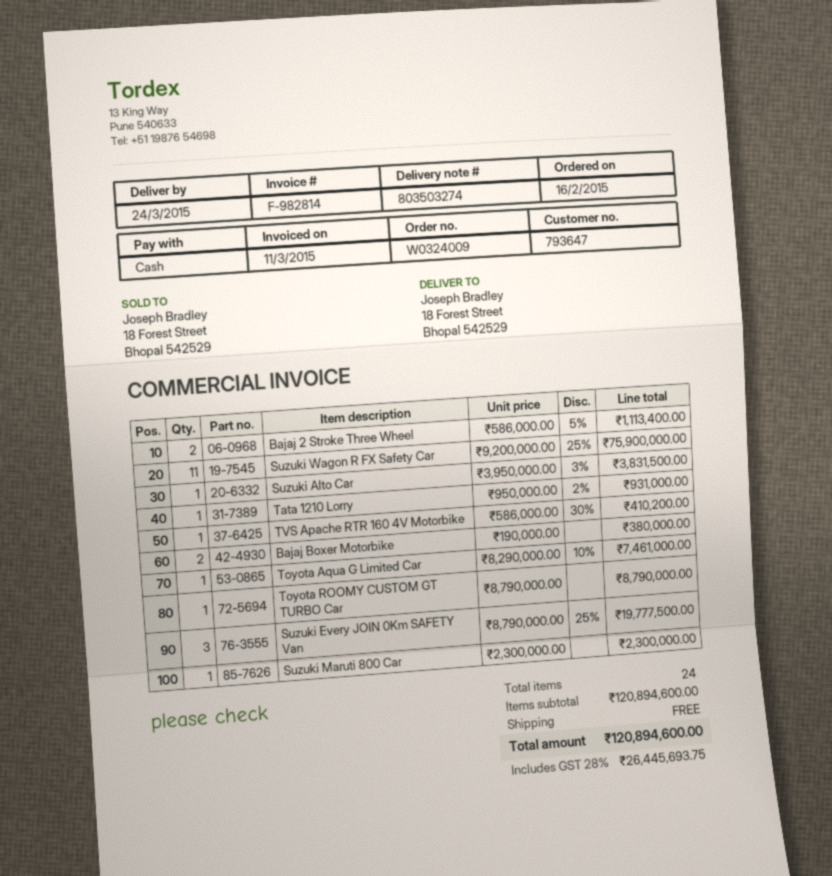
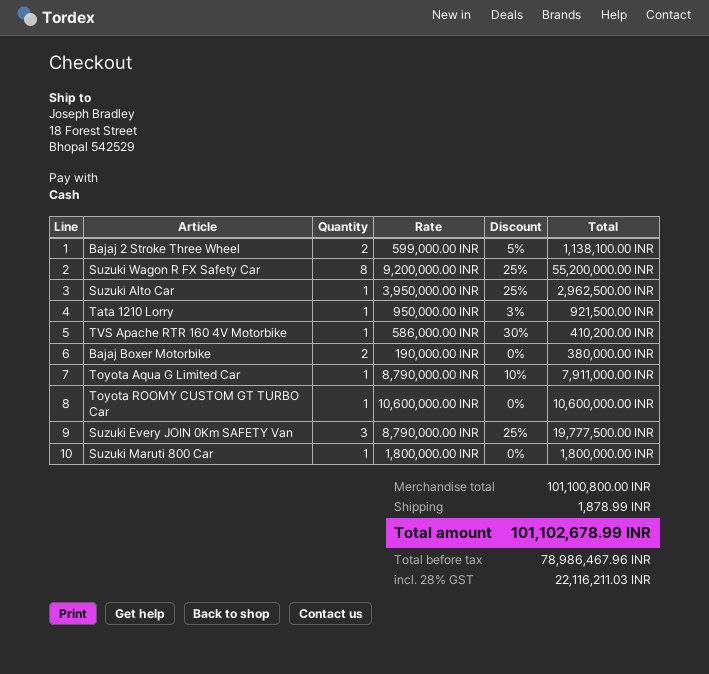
Bajaj 2 Stroke Three Wheel: 2 x 586000.00 - 5% = 1113400.00 -> 2 x 599000.00 - 5% = 1138100.00
Suzuki Wagon R FX Safety Car: 11 x 9200000.00 - 25% = 75900000.00 -> 8 x 9200000.00 - 25% = 55200000.00
Suzuki Alto Car: 1 x 3950000.00 - 3% = 3831500.00 -> 1 x 3950000.00 - 25% = 2962500.00
Tata 1210 Lorry: 1 x 950000.00 - 2% = 931000.00 -> 1 x 950000.00 - 3% = 921500.00
Toyota Aqua G Limited Car: 1 x 8290000.00 - 10% = 7461000.00 -> 1 x 8790000.00 - 10% = 7911000.00
Toyota ROOMY CUSTOM GT TURBO Car: 1 x 8790000.00 = 8790000.00 -> 1 x 10600000.00 = 10600000.00
Suzuki Maruti 800 Car: 1 x 2300000.00 = 2300000.00 -> 1 x 1800000.00 = 1800000.00
subtotal: 120894600.00 -> 101100800.00
shipping: 0.00 -> 1878.99
tax: 28% = 26445693.75 -> 28% = 22116211.03
total: 120894600.00 -> 101102678.99

